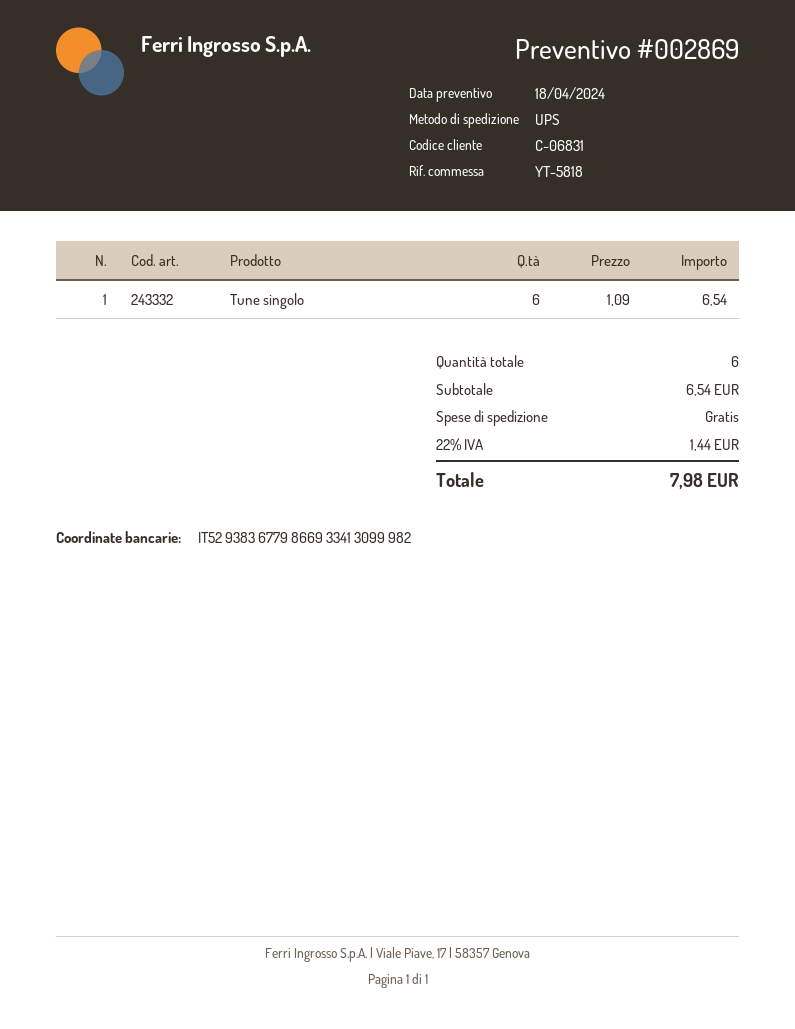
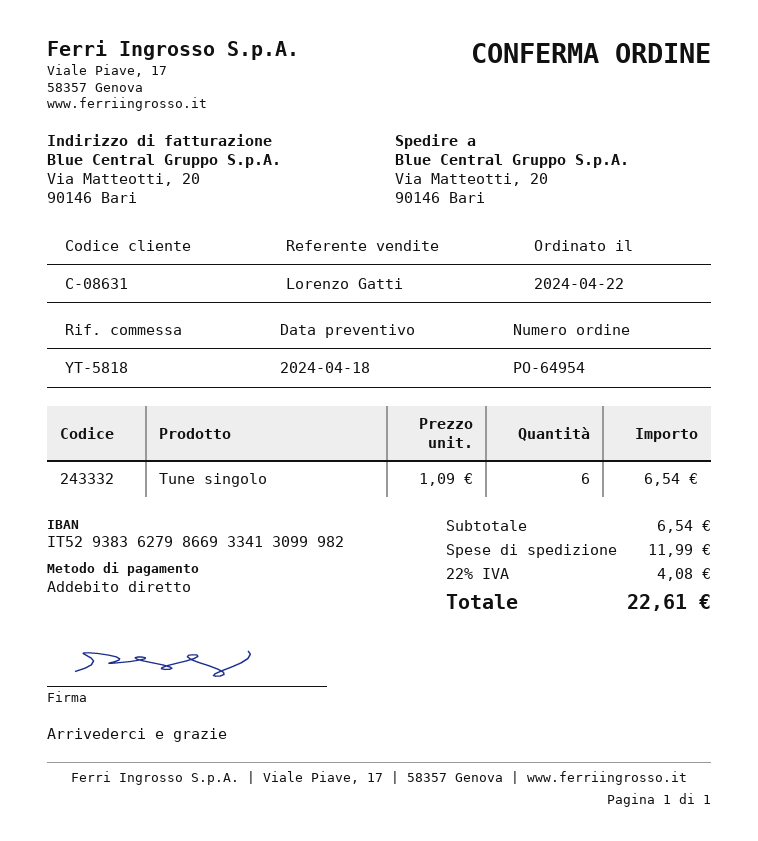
customer number: C-06831 -> C-08631
bank account: IT5293836779866933413099982 -> IT5293836279866933413099982
shipping: 0.00 -> 11.99
tax: 22% = 1.44 -> 22% = 4.08
total: 7.98 -> 22.61

